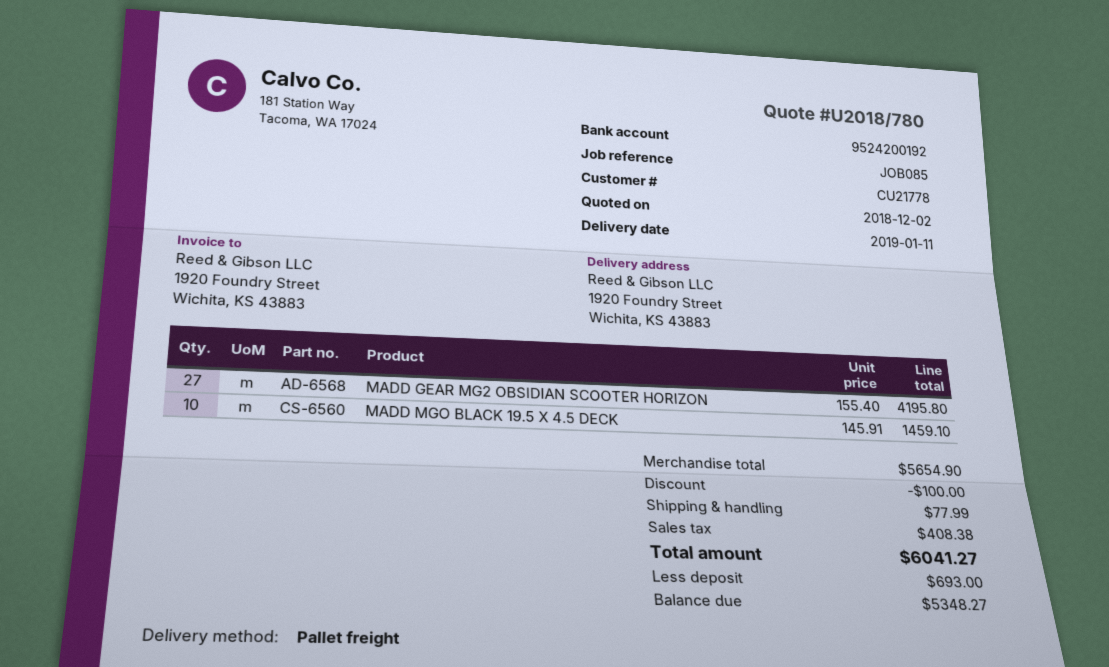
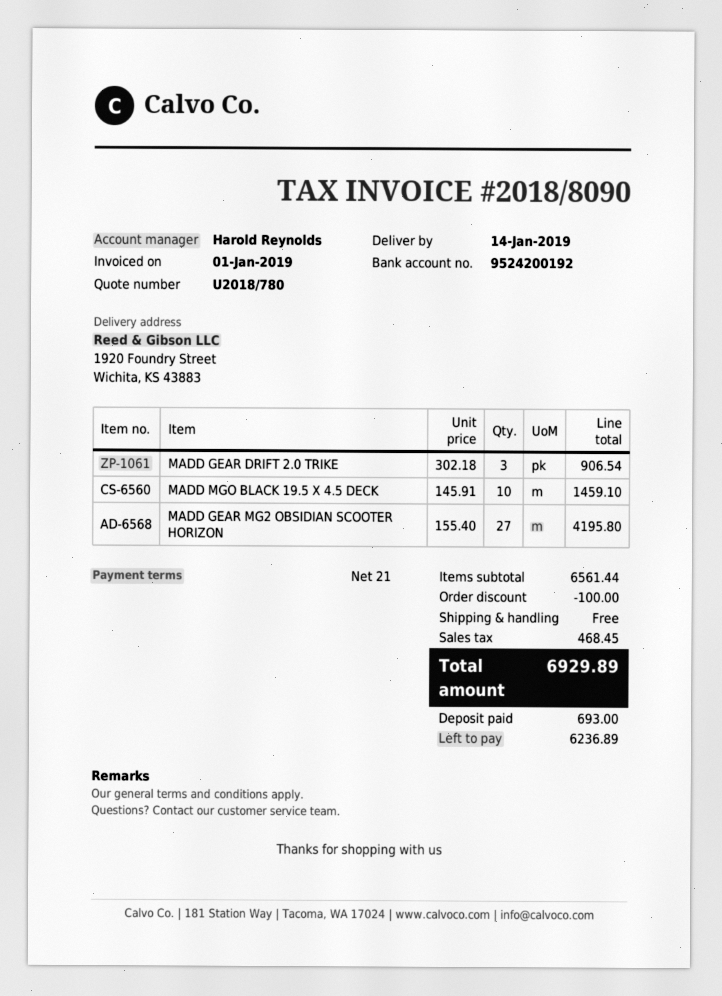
delivery date: 2019-01-11 -> 2019-01-14
MADD GEAR DRIFT 2.0 TRIKE: none -> 3 x 302.18 = 906.54
subtotal: 5654.90 -> 6561.44
shipping: 77.99 -> 0.00
tax: 408.38 -> 468.45
total: 6041.27 -> 6929.89
balance: 5348.27 -> 6236.89

